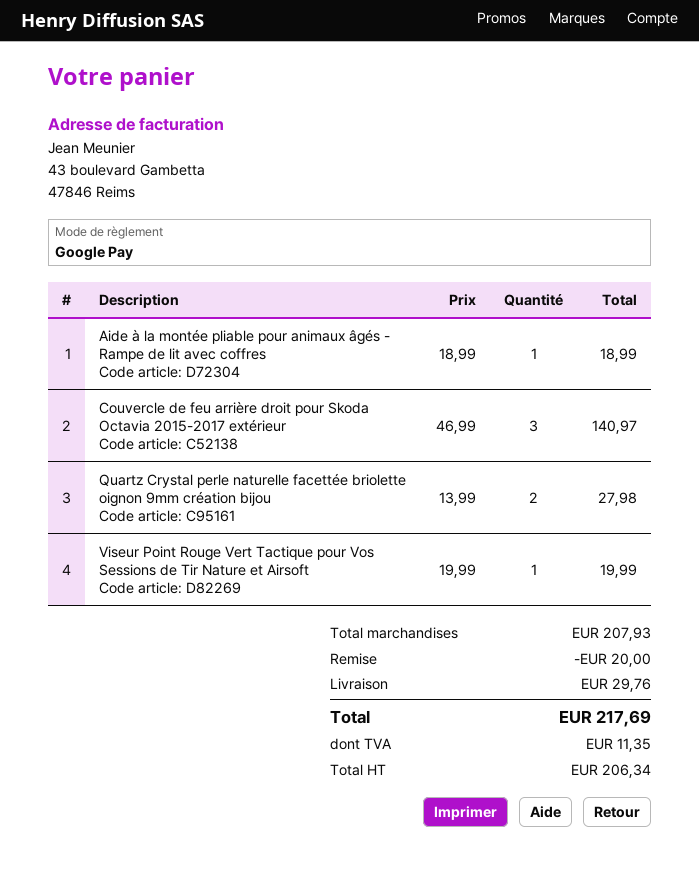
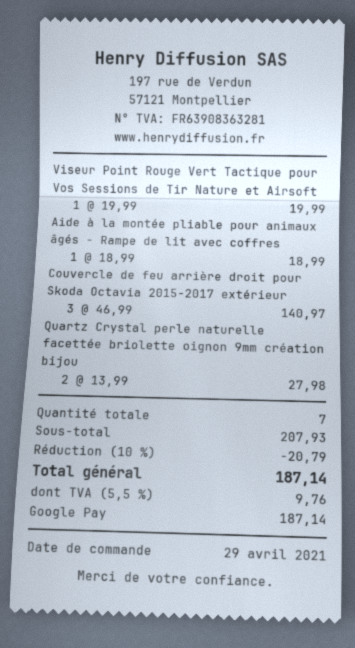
discount: 20.00 -> 20.79
shipping: 29.76 -> none
tax: 11.35 -> 9.76
total: 217.69 -> 187.14

